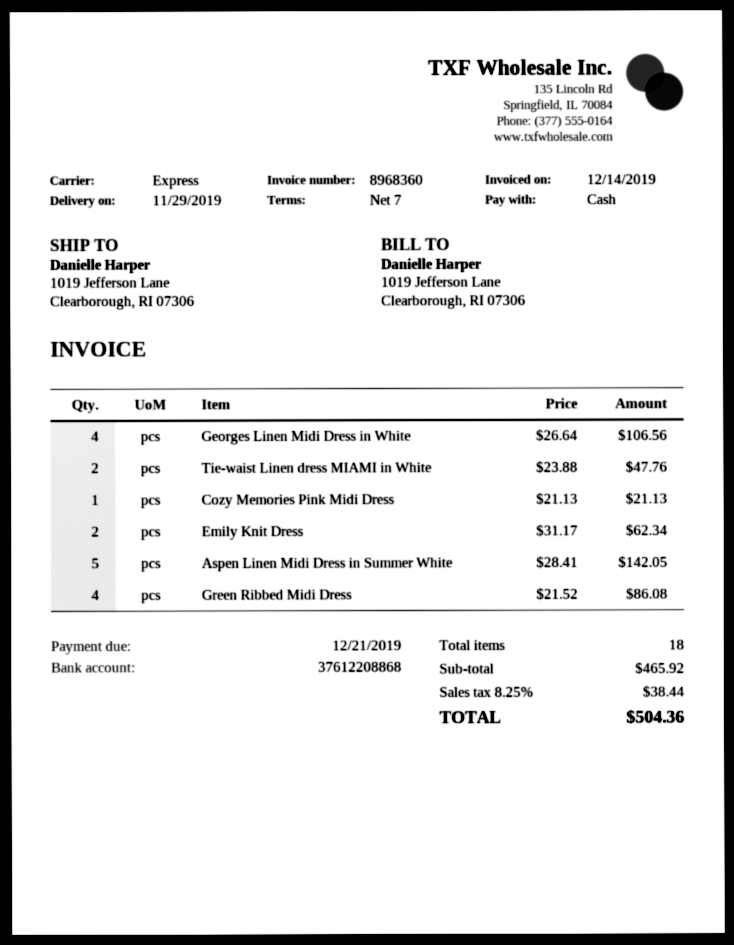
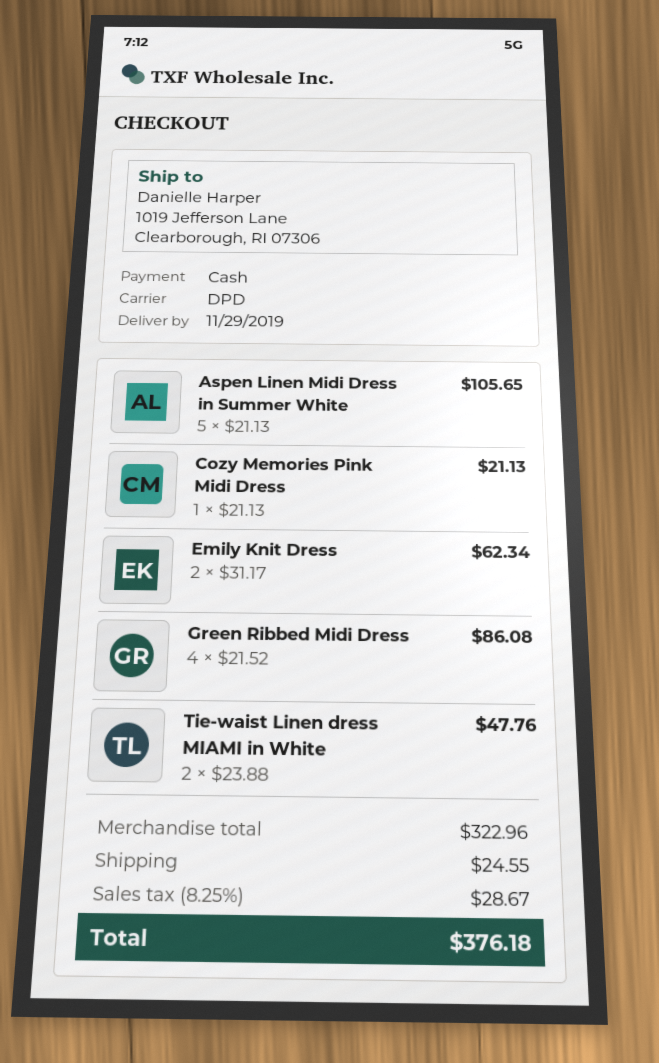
shipping method: express -> DPD
Georges Linen Midi Dress in White: 4 x 26.64 = 106.56 -> none
Aspen Linen Midi Dress in Summer White: 5 x 28.41 = 142.05 -> 5 x 21.13 = 105.65
subtotal: 465.92 -> 322.96
shipping: none -> 24.55
tax: 8.25% = 38.44 -> 8.25% = 28.67
total: 504.36 -> 376.18

